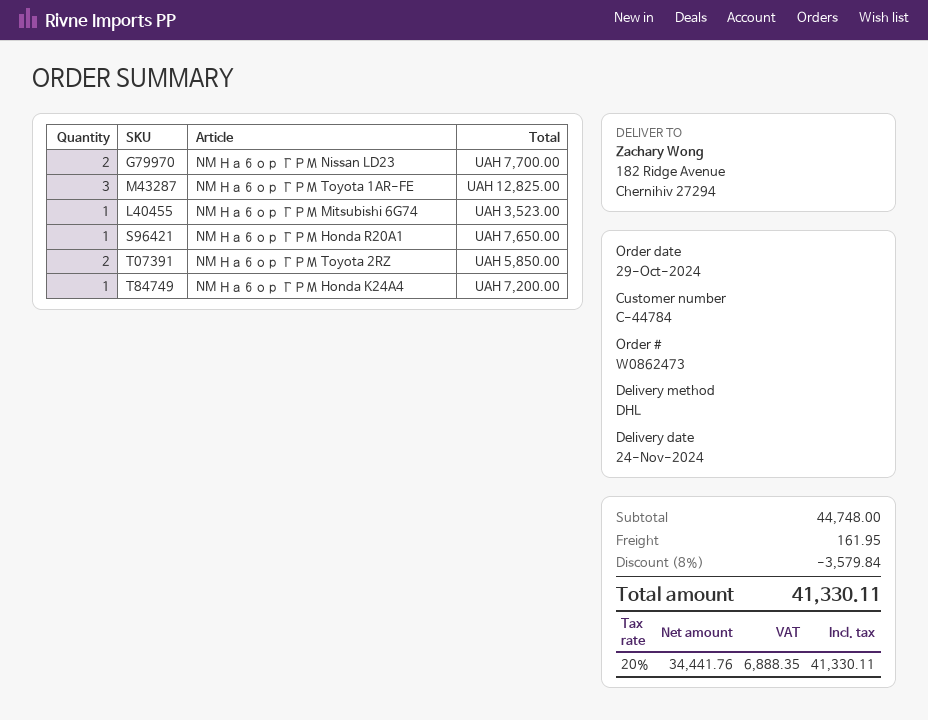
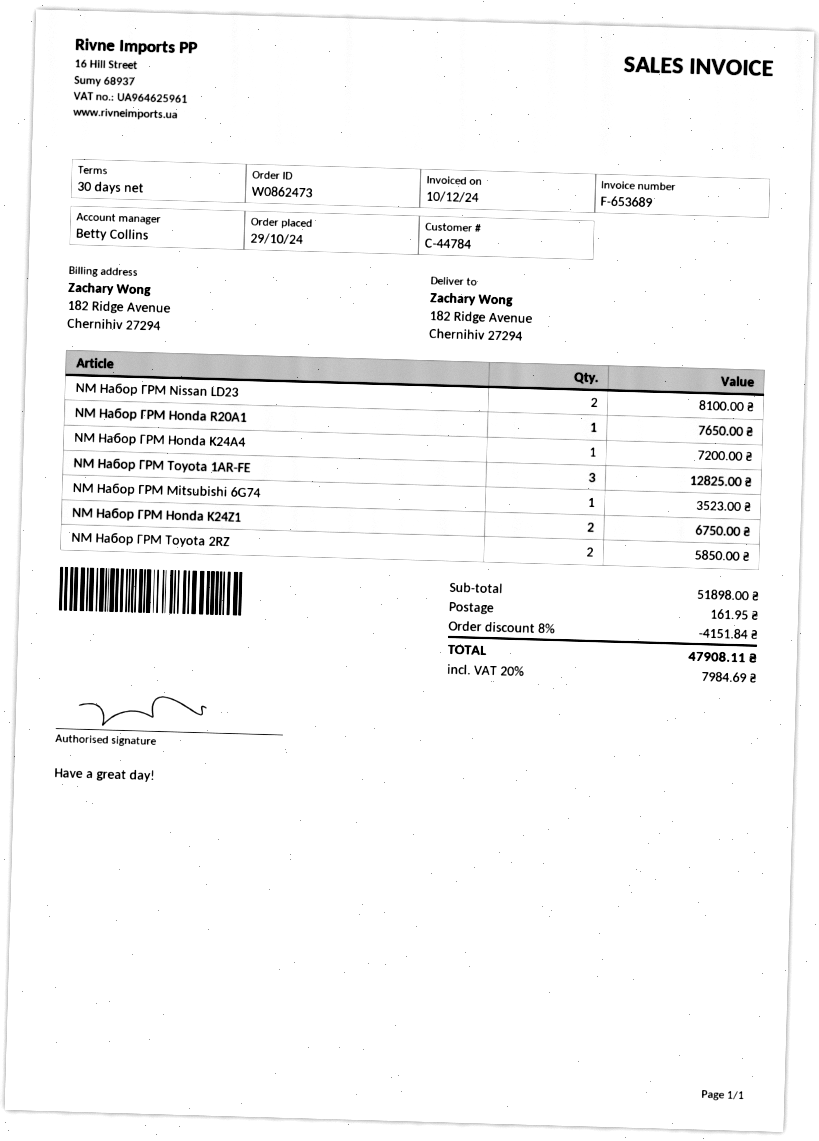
NM Набор ГРМ Nissan LD23: 2 for 7700.00 -> 2 for 8100.00
NM Набор ГРМ Honda K24Z1: none -> 2 for 6750.00
subtotal: 44748.00 -> 51898.00
discount: 8% = 3579.84 -> 8% = 4151.84
tax: 20% = 6888.35 -> 20% = 7984.69
total: 41330.11 -> 47908.11

